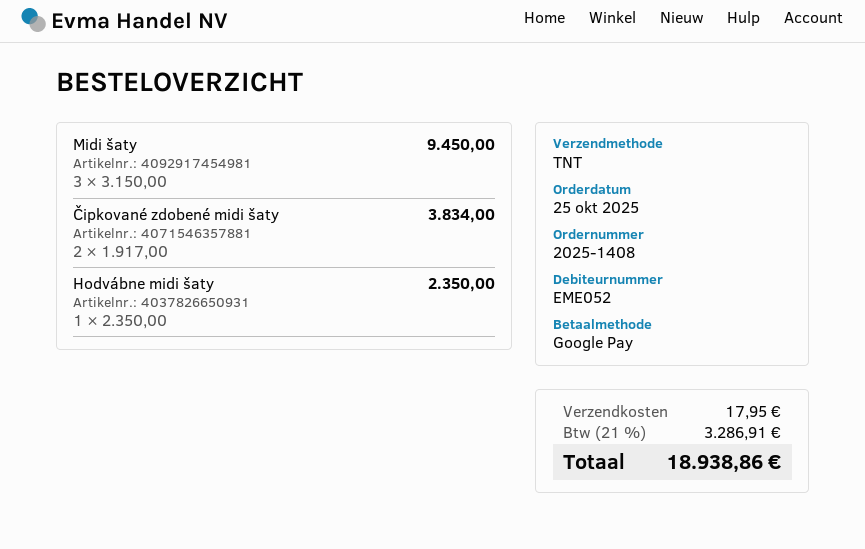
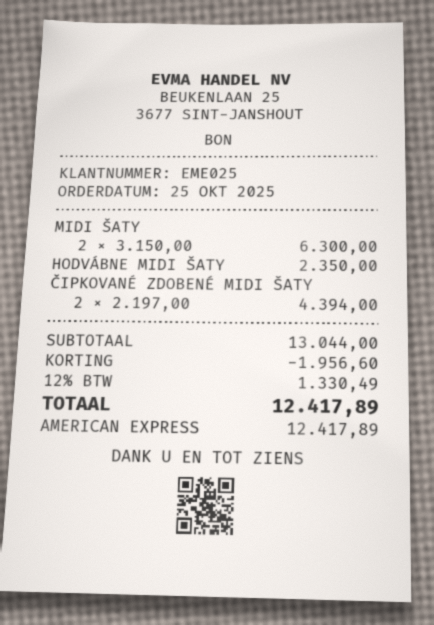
customer number: EME052 -> EME025
payment method: Google Pay -> American Express
Midi šaty: 3 x 3150.00 = 9450.00 -> 2 x 3150.00 = 6300.00
Čipkované zdobené midi šaty: 2 x 1917.00 = 3834.00 -> 2 x 2197.00 = 4394.00
discount: none -> 1956.60
shipping: 17.95 -> none
tax: 21% = 3286.91 -> 12% = 1330.49
total: 18938.86 -> 12417.89

